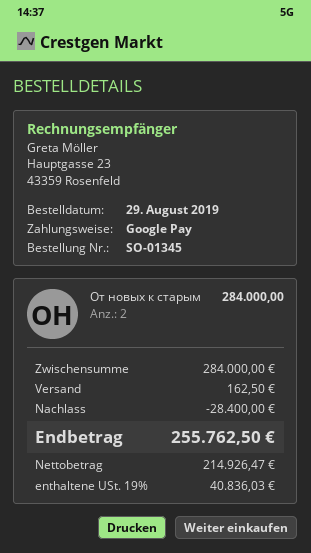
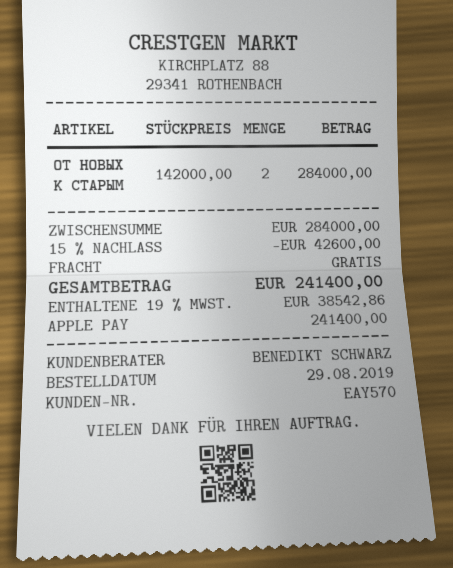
payment method: Google Pay -> Apple Pay
discount: 28400.00 -> 42600.00
shipping: 162.50 -> 0.00
tax: 19% = 40836.03 -> 19% = 38542.86
total: 255762.50 -> 241400.00

